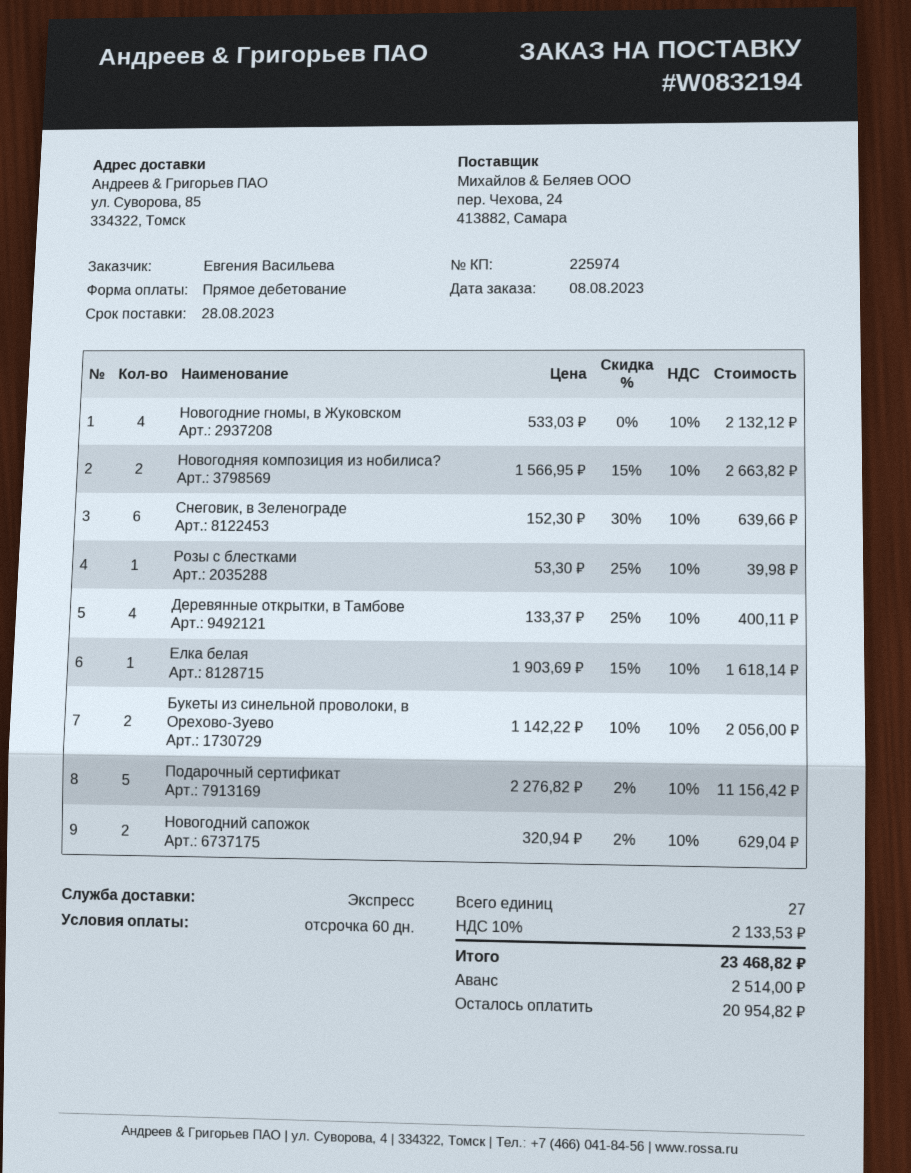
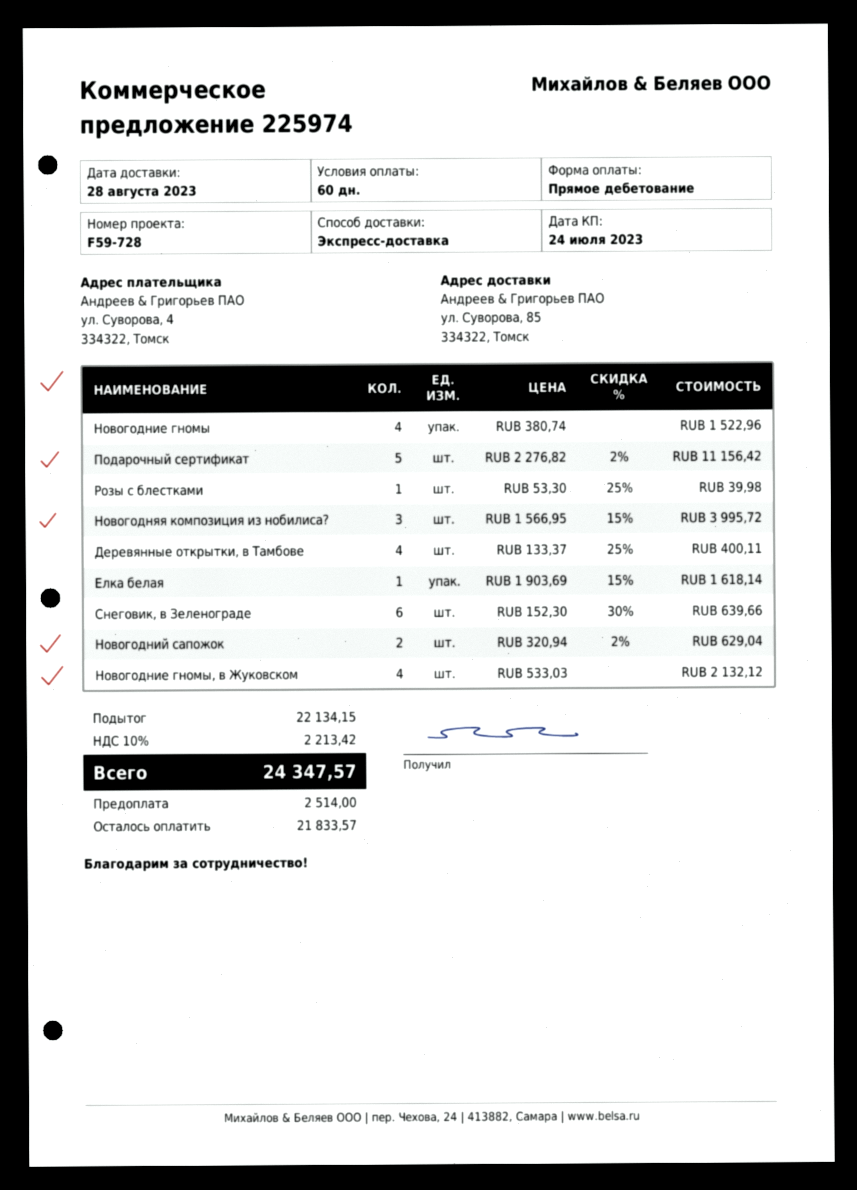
Hoвогoдняя кoмпозиция из нoбилиса?: 2 x 1566.95 - 15% = 2663.82 -> 3 x 1566.95 - 15% = 3995.72
Букеты из синельной проволоки, в Орехово-Зуево: 2 x 1142.22 - 10% = 2056.00 -> none
Новогодние гномы: none -> 4 x 380.74 = 1522.96
tax: 10% = 2133.53 -> 10% = 2213.42
total: 23468.82 -> 24347.57
balance: 20954.82 -> 21833.57

